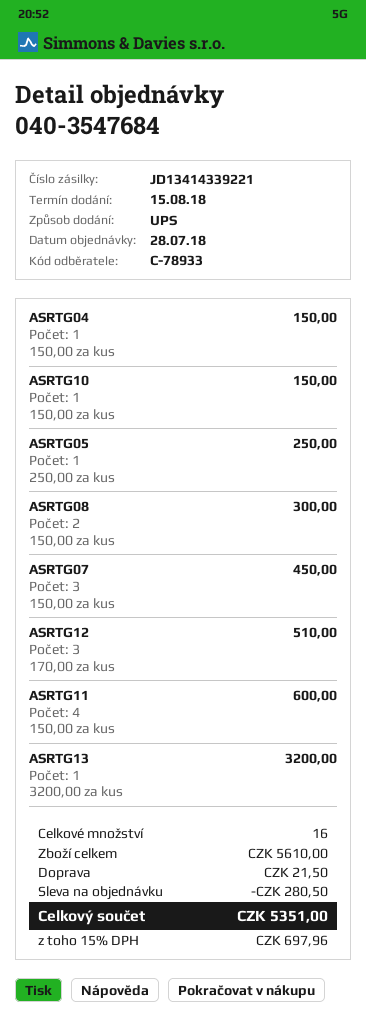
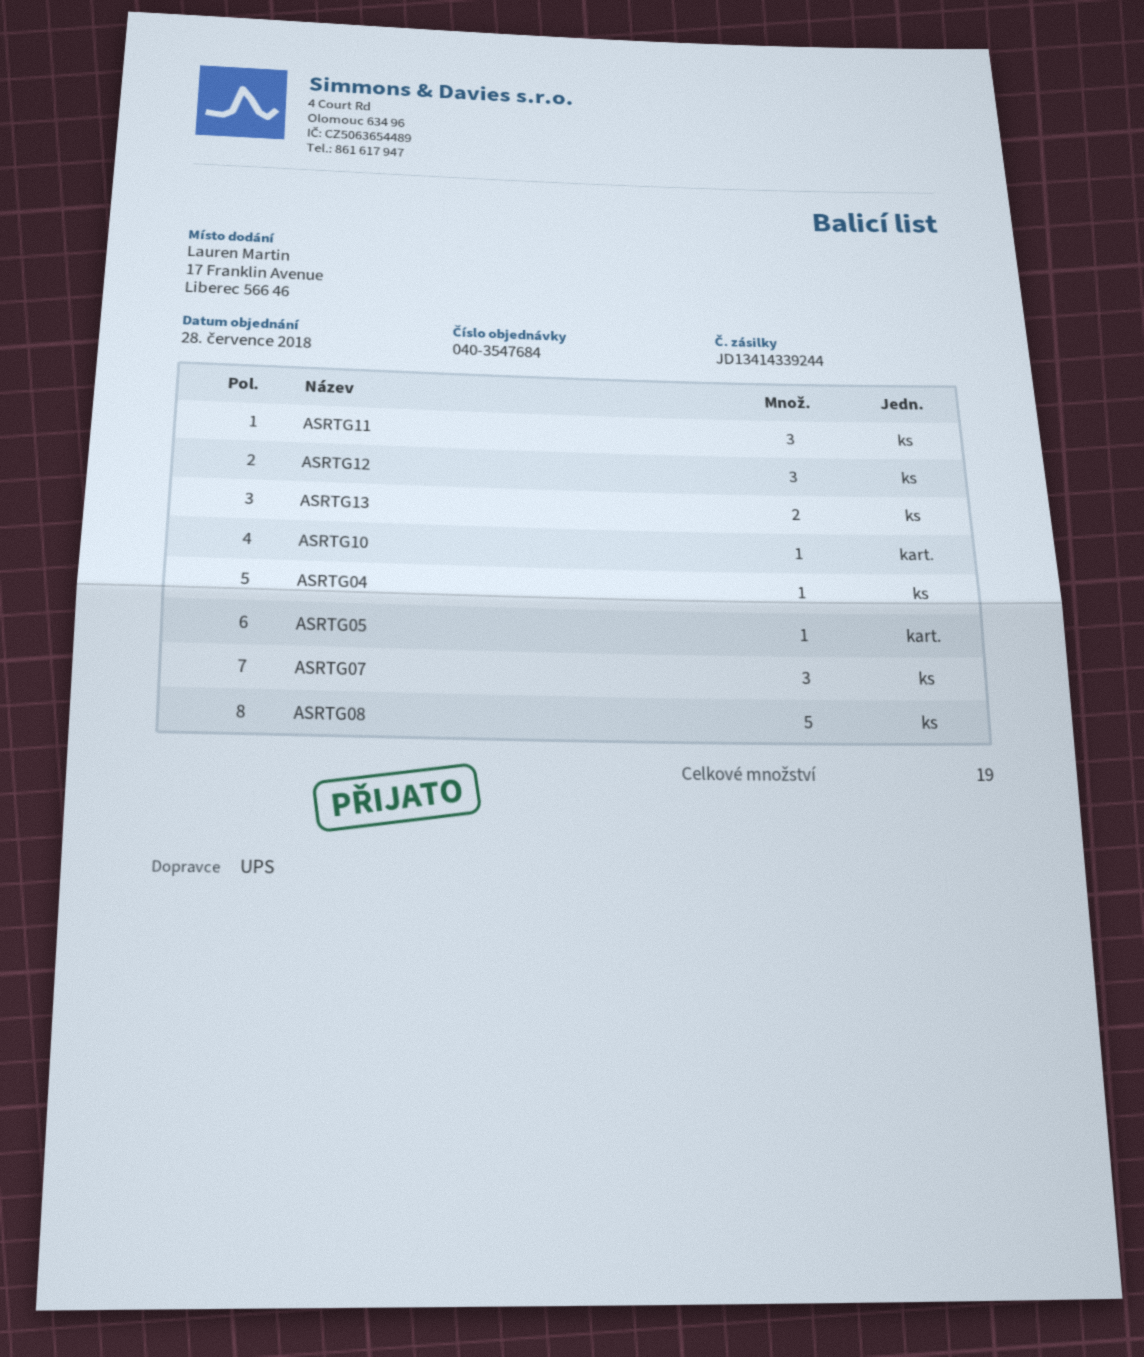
tracking number: JD13414339221 -> JD13414339244
ASRTG08: 2 -> 5
ASRTG11: 4 -> 3
ASRTG13: 1 -> 2
total quantity: 16 -> 19

